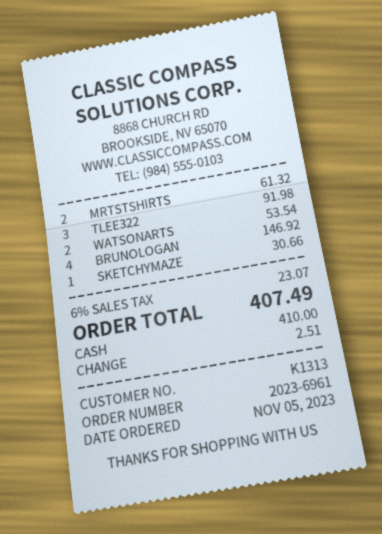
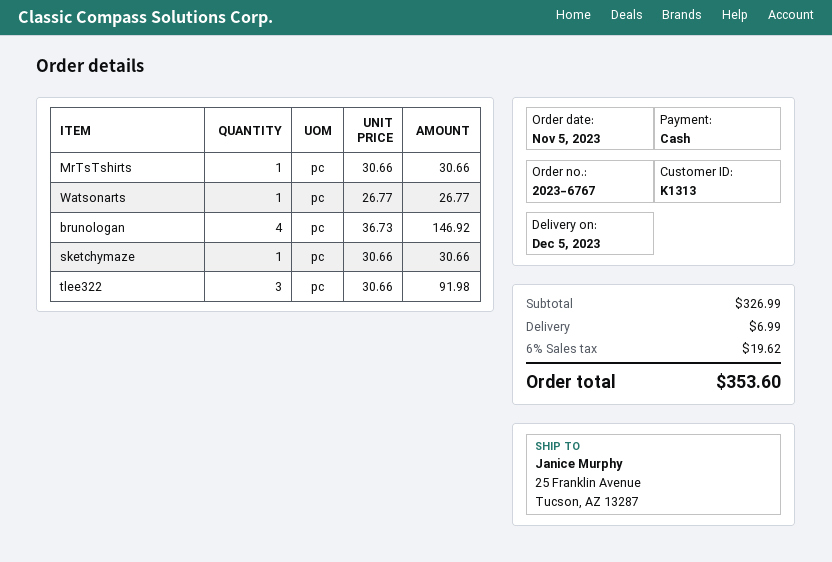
order number: 2023-6961 -> 2023-6767
MRTSTSHIRTS: 2 for 61.32 -> 1 for 30.66
WATSONARTS: 2 for 53.54 -> 1 for 26.77
shipping: none -> 6.99
tax: 6% = 23.07 -> 6% = 19.62
total: 407.49 -> 353.60

